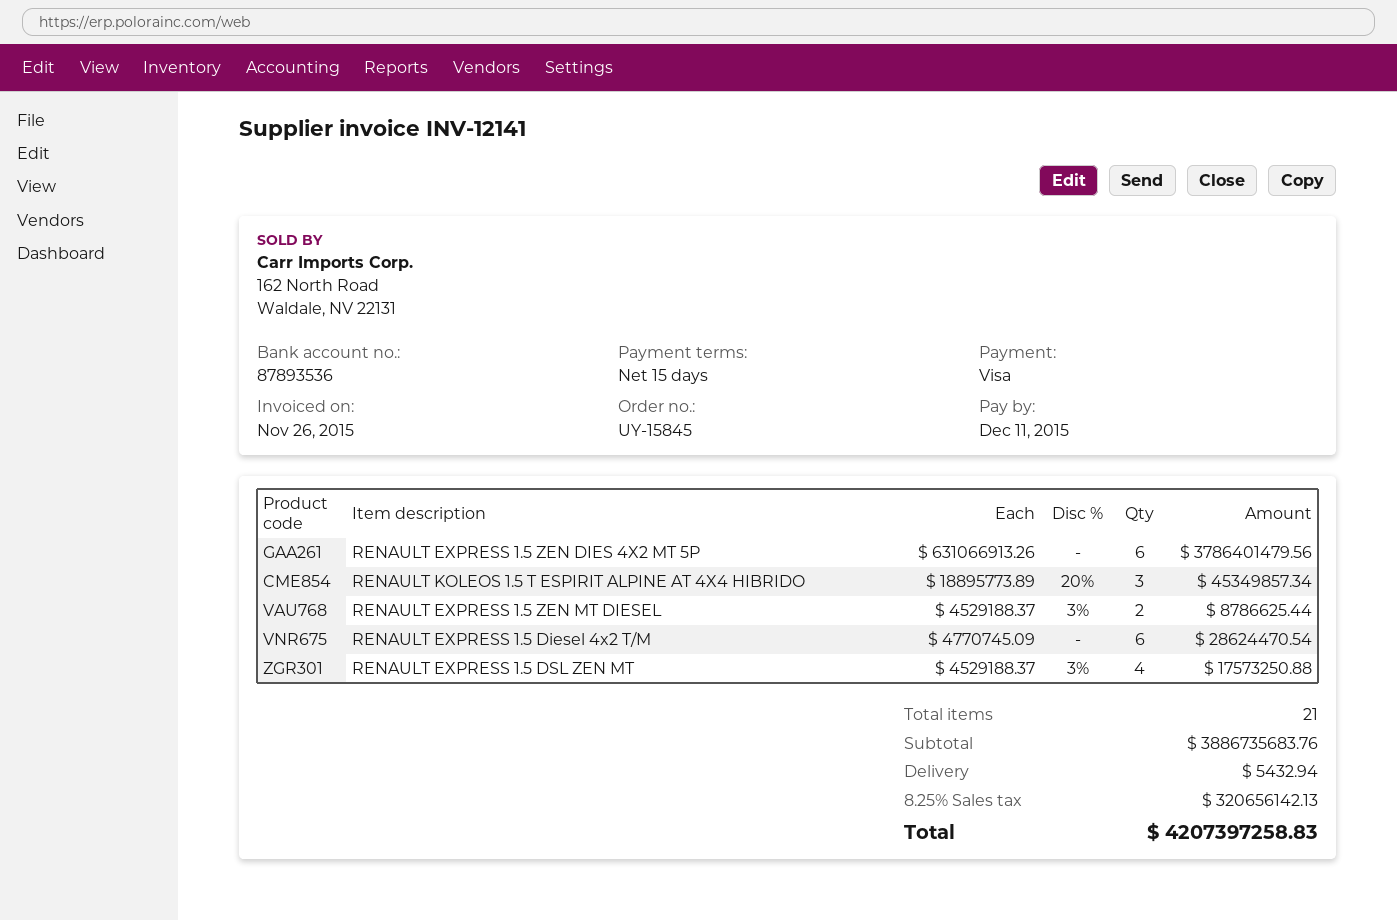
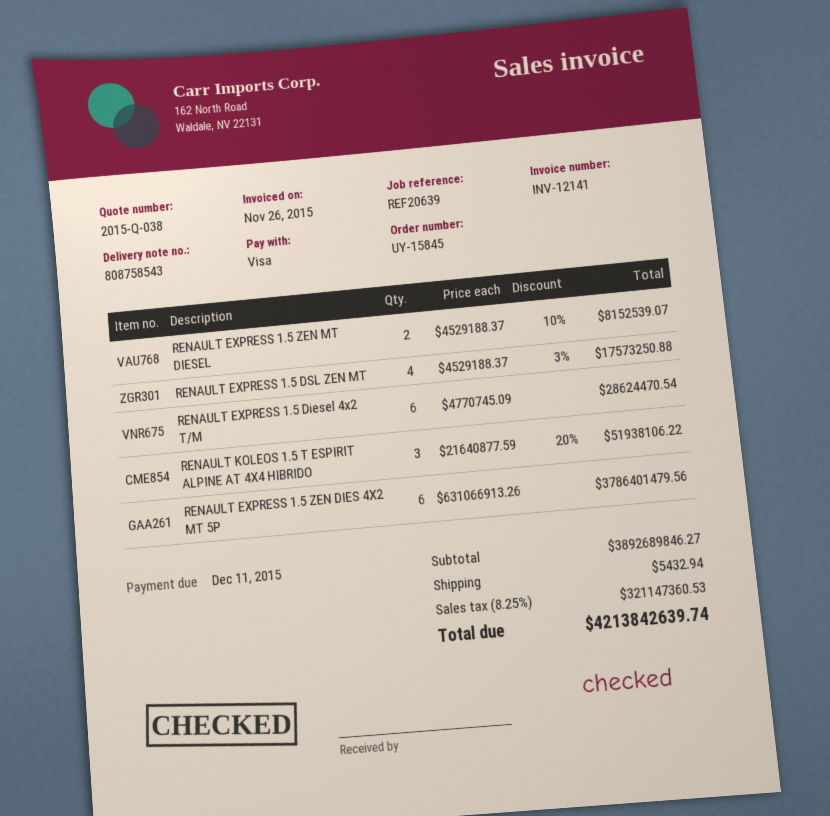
RENAULT KOLEOS 1.5 T ESPIRIT ALPINE AT 4X4 HIBRIDO: 3 x 18895773.89 - 20% = 45349857.34 -> 3 x 21640877.59 - 20% = 51938106.22
RENAULT EXPRESS 1.5 ZEN MT DIESEL: 2 x 4529188.37 - 3% = 8786625.44 -> 2 x 4529188.37 - 10% = 8152539.07
subtotal: 3886735683.76 -> 3892689846.27
tax: 8.25% = 320656142.13 -> 8.25% = 321147360.53
total: 4207397258.83 -> 4213842639.74

